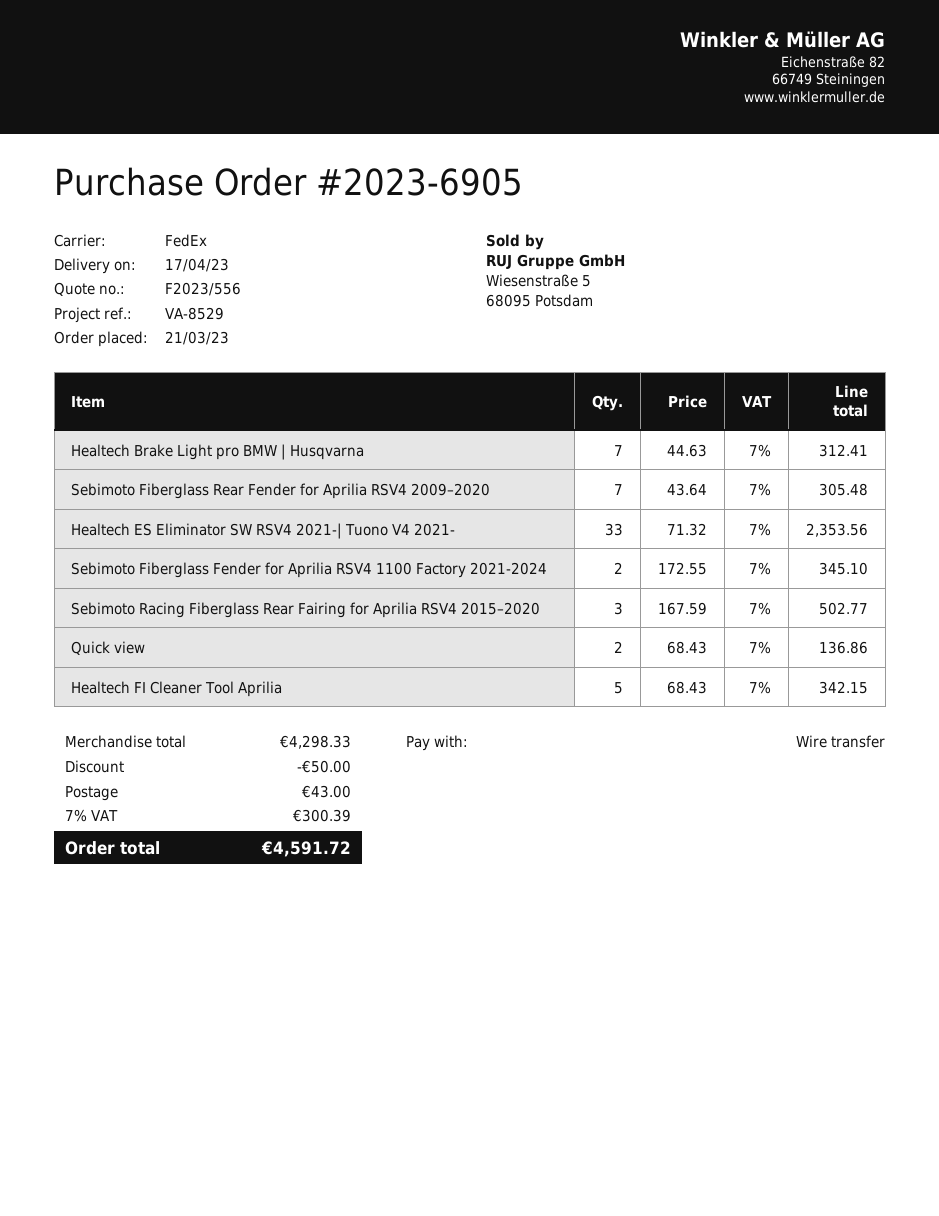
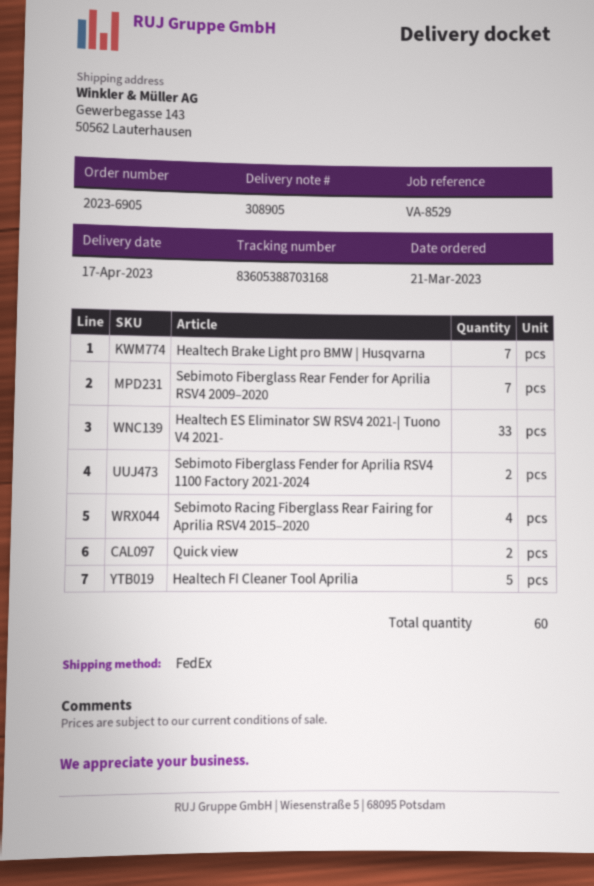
Sebimoto Racing Fiberglass Rear Fairing for Aprilia RSV4 2015–2020: 3 -> 4

